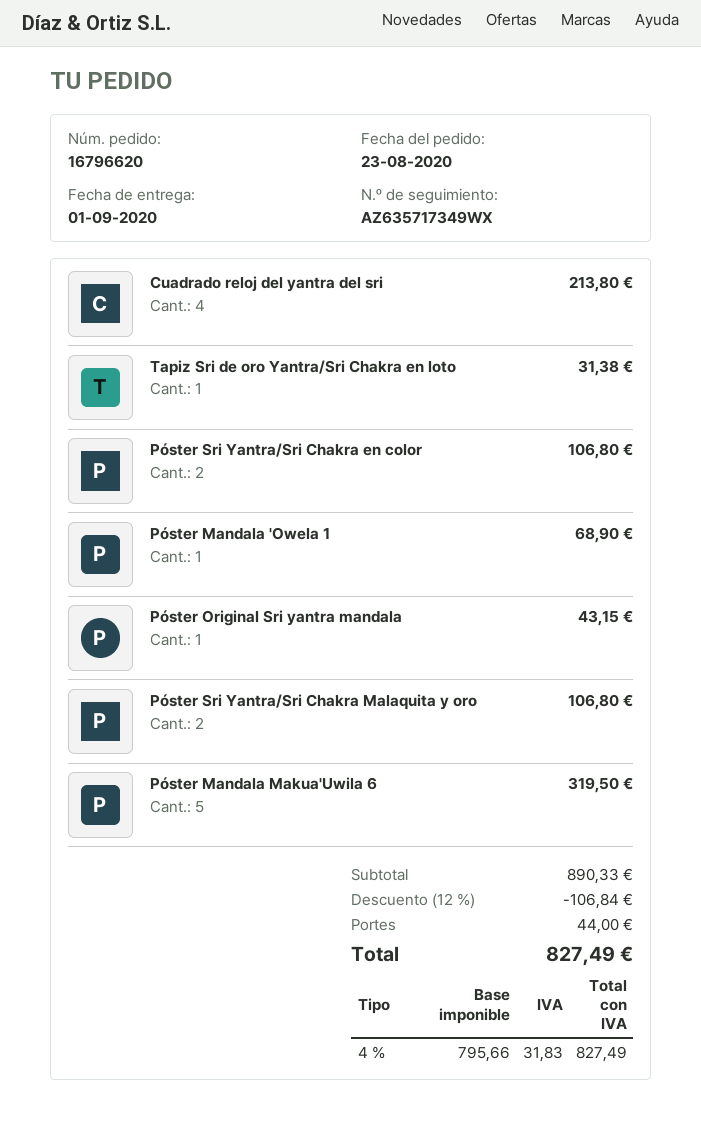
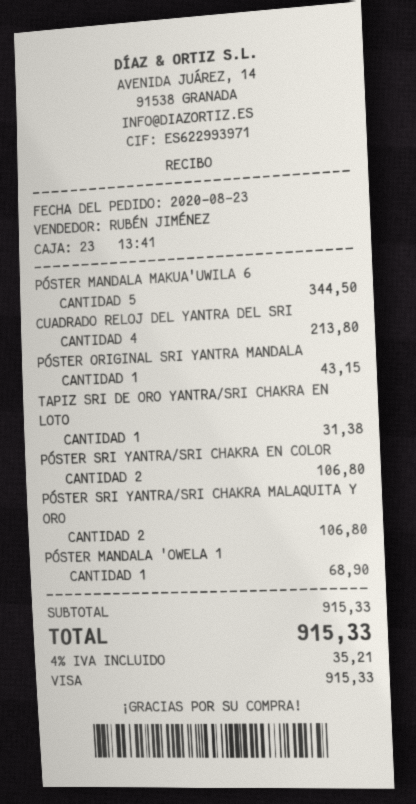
Póster Mandala Makua'Uwila 6: 5 for 319.50 -> 5 for 344.50
subtotal: 890.33 -> 915.33
discount: 12% = 106.84 -> none
shipping: 44.00 -> none
tax: 4% = 31.83 -> 4% = 35.21
total: 827.49 -> 915.33

